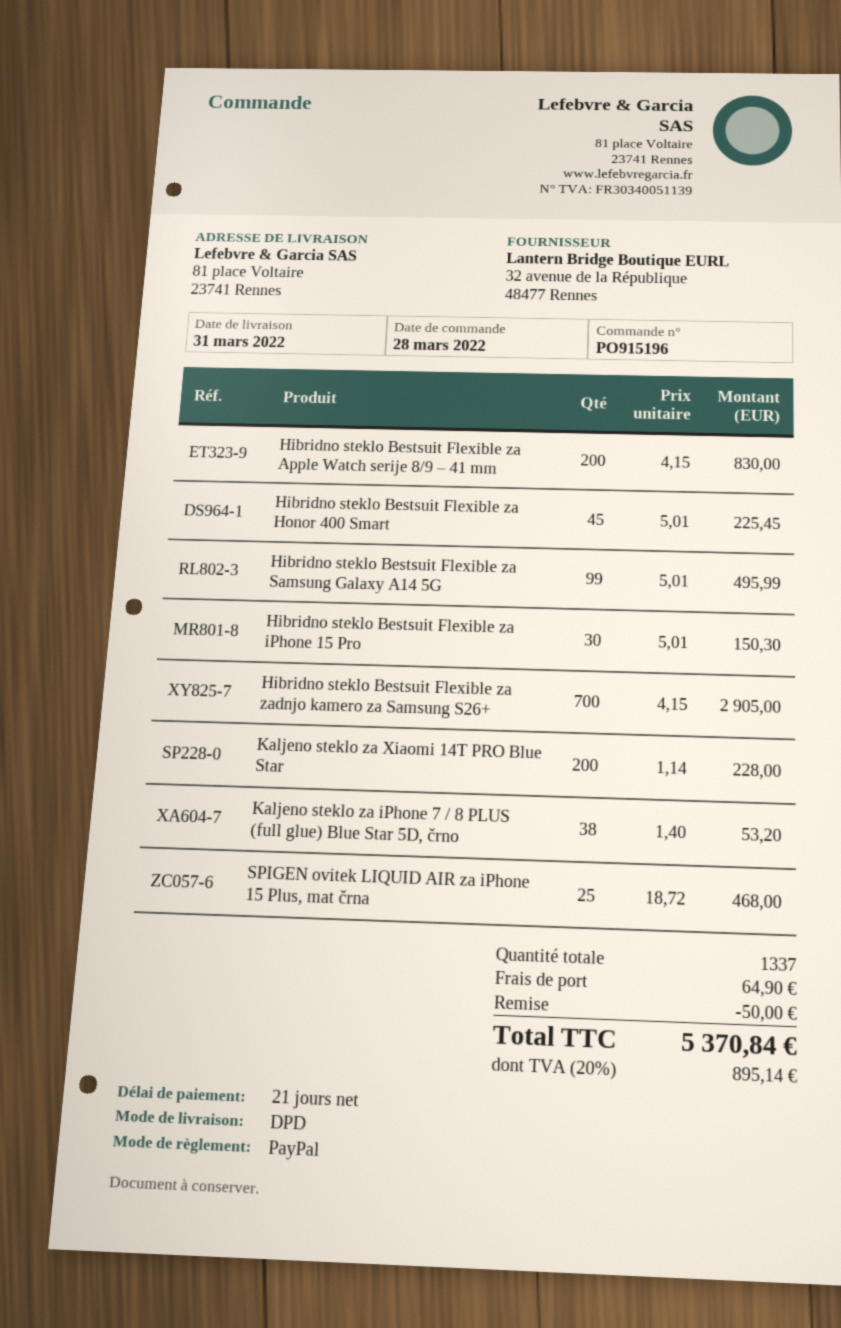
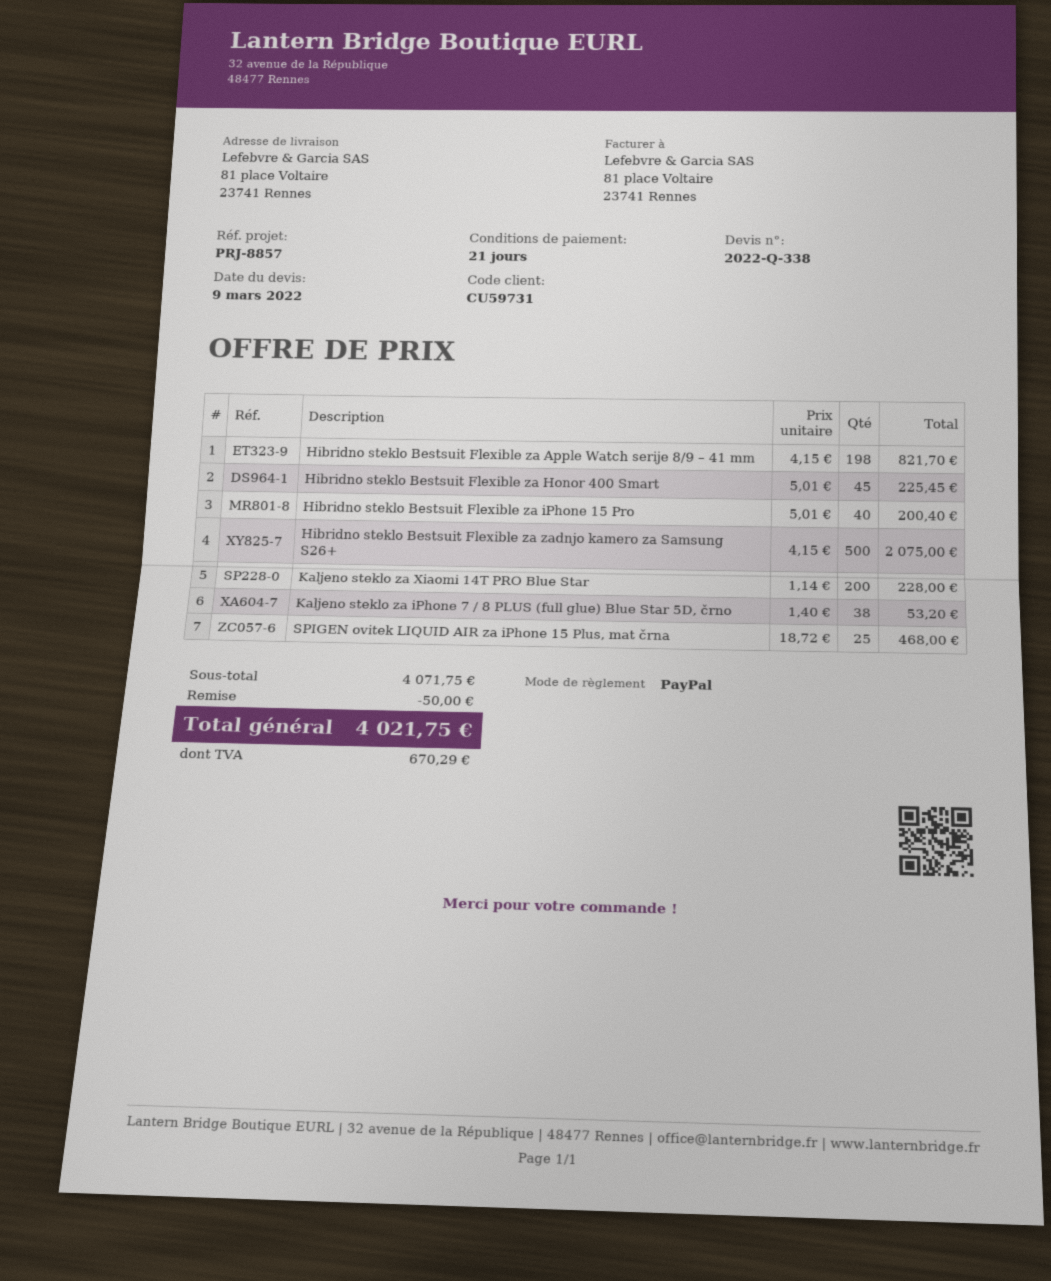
Hibridno steklo Bestsuit Flexible za Apple Watch serije 8/9 – 41 mm: 200 x 4.15 = 830.00 -> 198 x 4.15 = 821.70
Hibridno steklo Bestsuit Flexible za Samsung Galaxy A14 5G: 99 x 5.01 = 495.99 -> none
Hibridno steklo Bestsuit Flexible za iPhone 15 Pro: 30 x 5.01 = 150.30 -> 40 x 5.01 = 200.40
Hibridno steklo Bestsuit Flexible za zadnjo kamero za Samsung S26+: 700 x 4.15 = 2905.00 -> 500 x 4.15 = 2075.00
shipping: 64.90 -> none
tax: 895.14 -> 670.29
total: 5370.84 -> 4021.75

